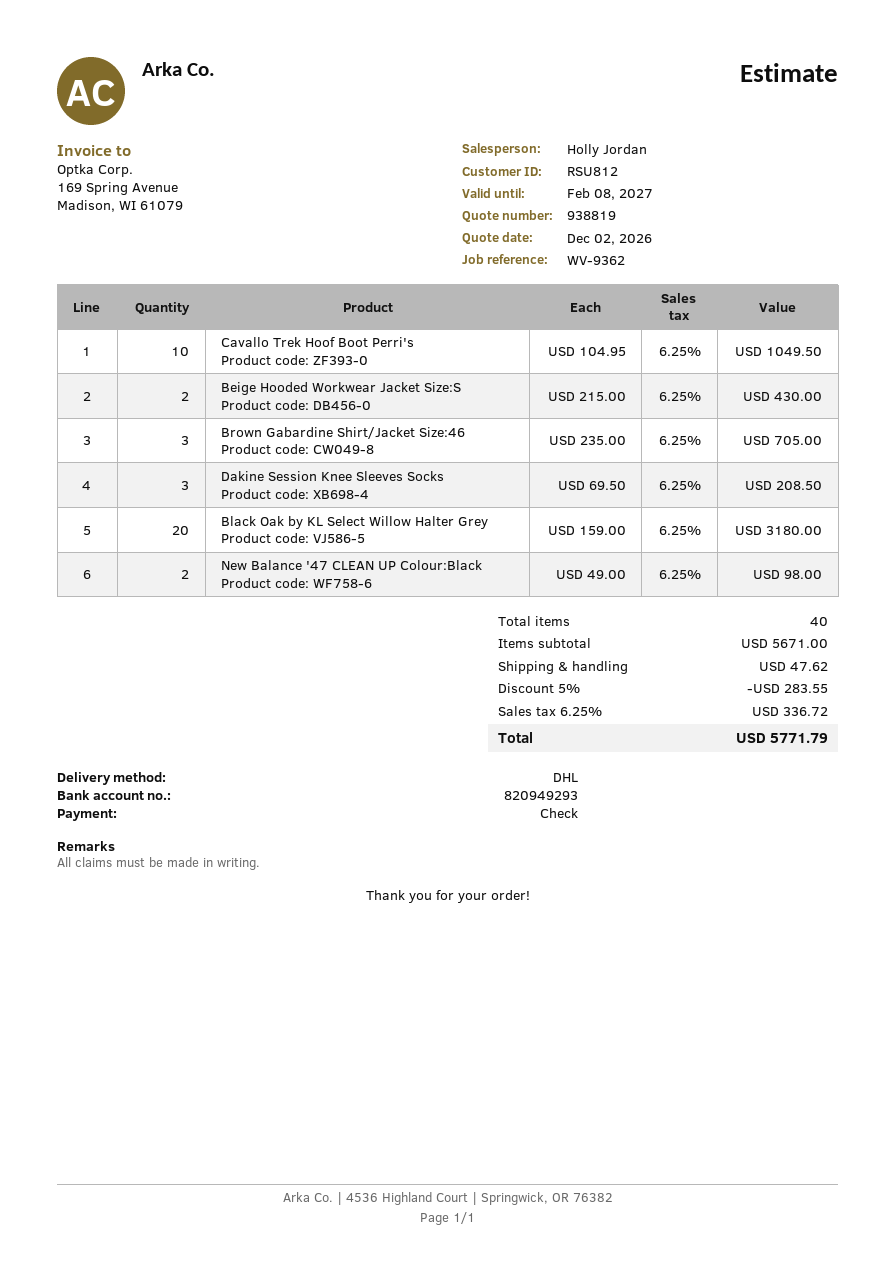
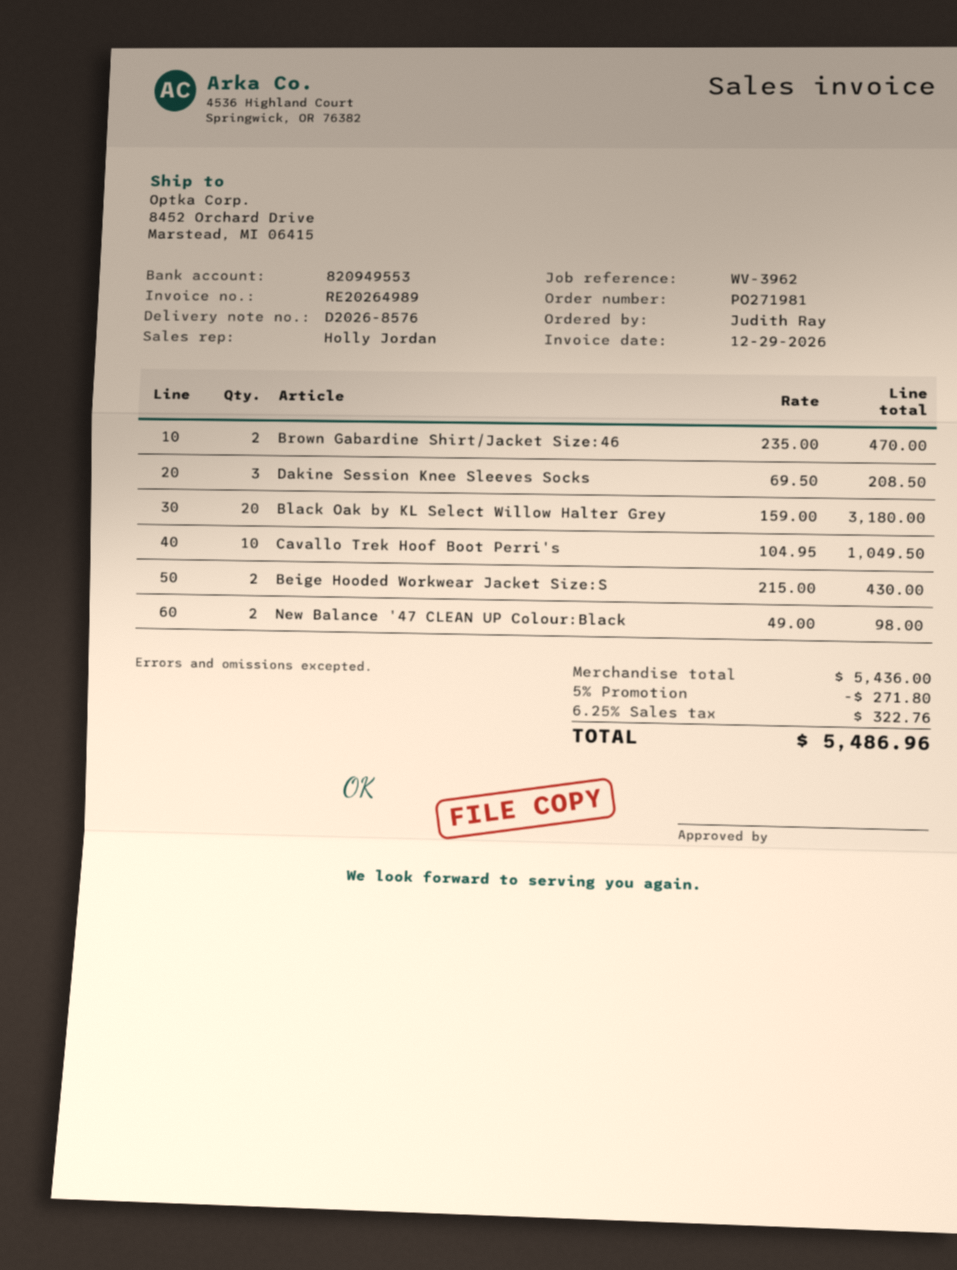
reference: WV-9362 -> WV-3962
bank account: 820949293 -> 820949553
Brown Gabardine Shirt/Jacket Size:46: 3 x 235.00 = 705.00 -> 2 x 235.00 = 470.00
subtotal: 5671.00 -> 5436.00
discount: 5% = 283.55 -> 5% = 271.80
shipping: 47.62 -> none
tax: 6.25% = 336.72 -> 6.25% = 322.76
total: 5771.79 -> 5486.96

